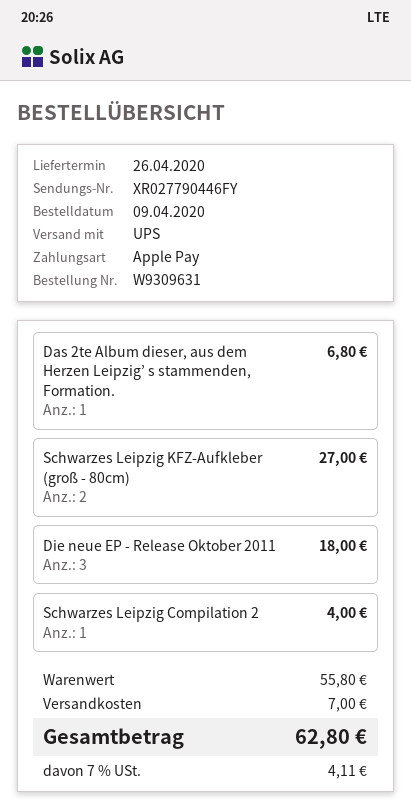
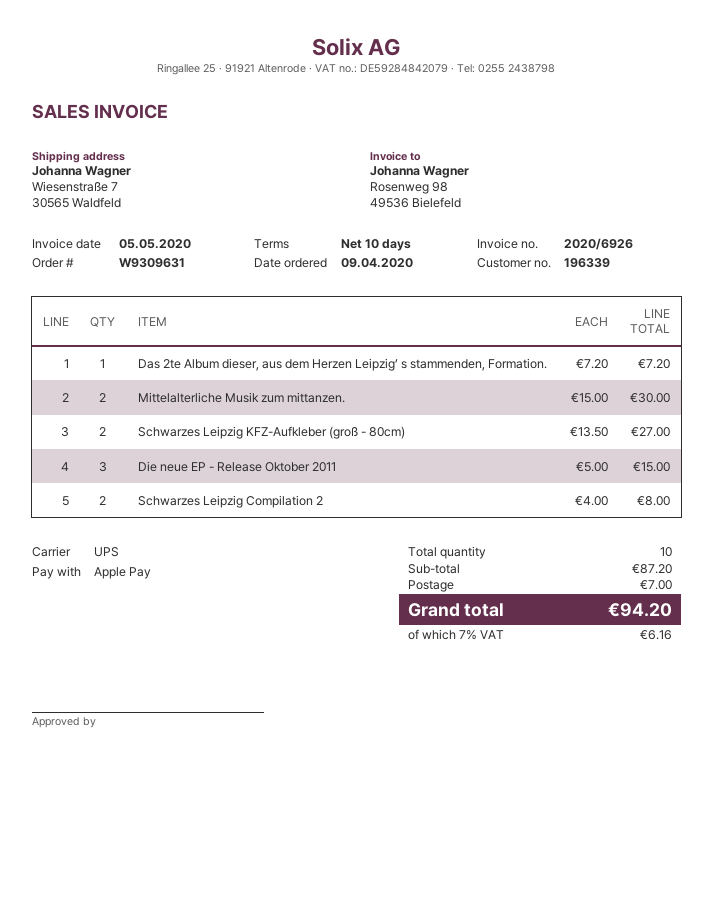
Das 2te Album dieser, aus dem Herzen Leipzig’ s stammenden, Formation.: 1 for 6.80 -> 1 for 7.20
Die neue EP - Release Oktober 2011: 3 for 18.00 -> 3 for 15.00
Schwarzes Leipzig Compilation 2: 1 for 4.00 -> 2 for 8.00
Mittelalterliche Musik zum mittanzen.: none -> 2 for 30.00
subtotal: 55.80 -> 87.20
tax: 7% = 4.11 -> 7% = 6.16
total: 62.80 -> 94.20

